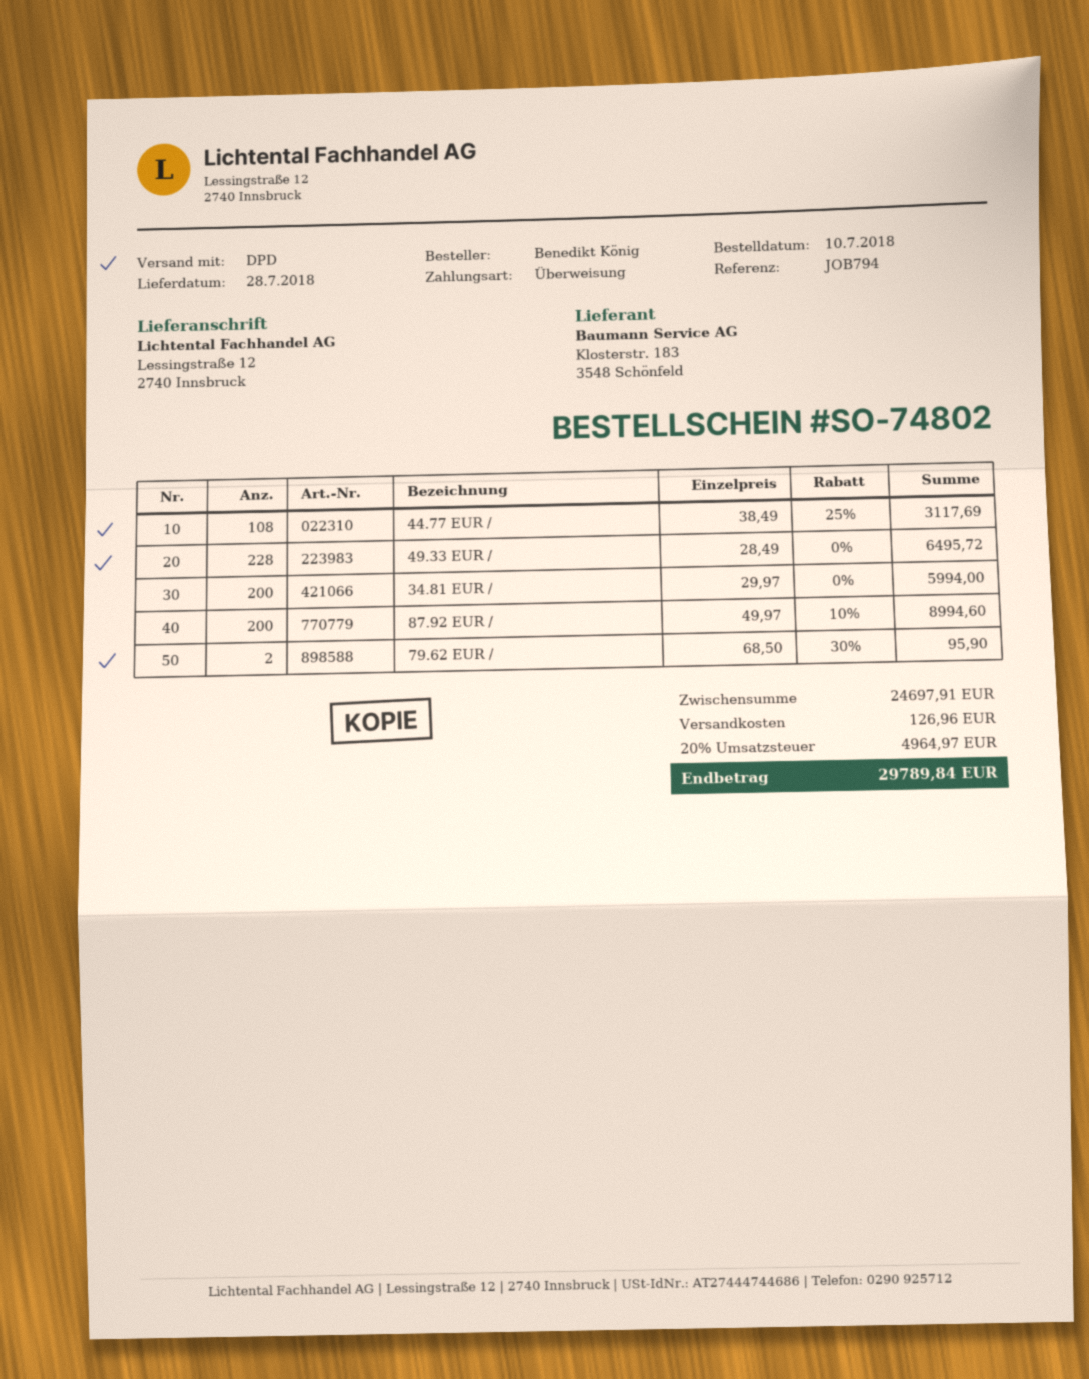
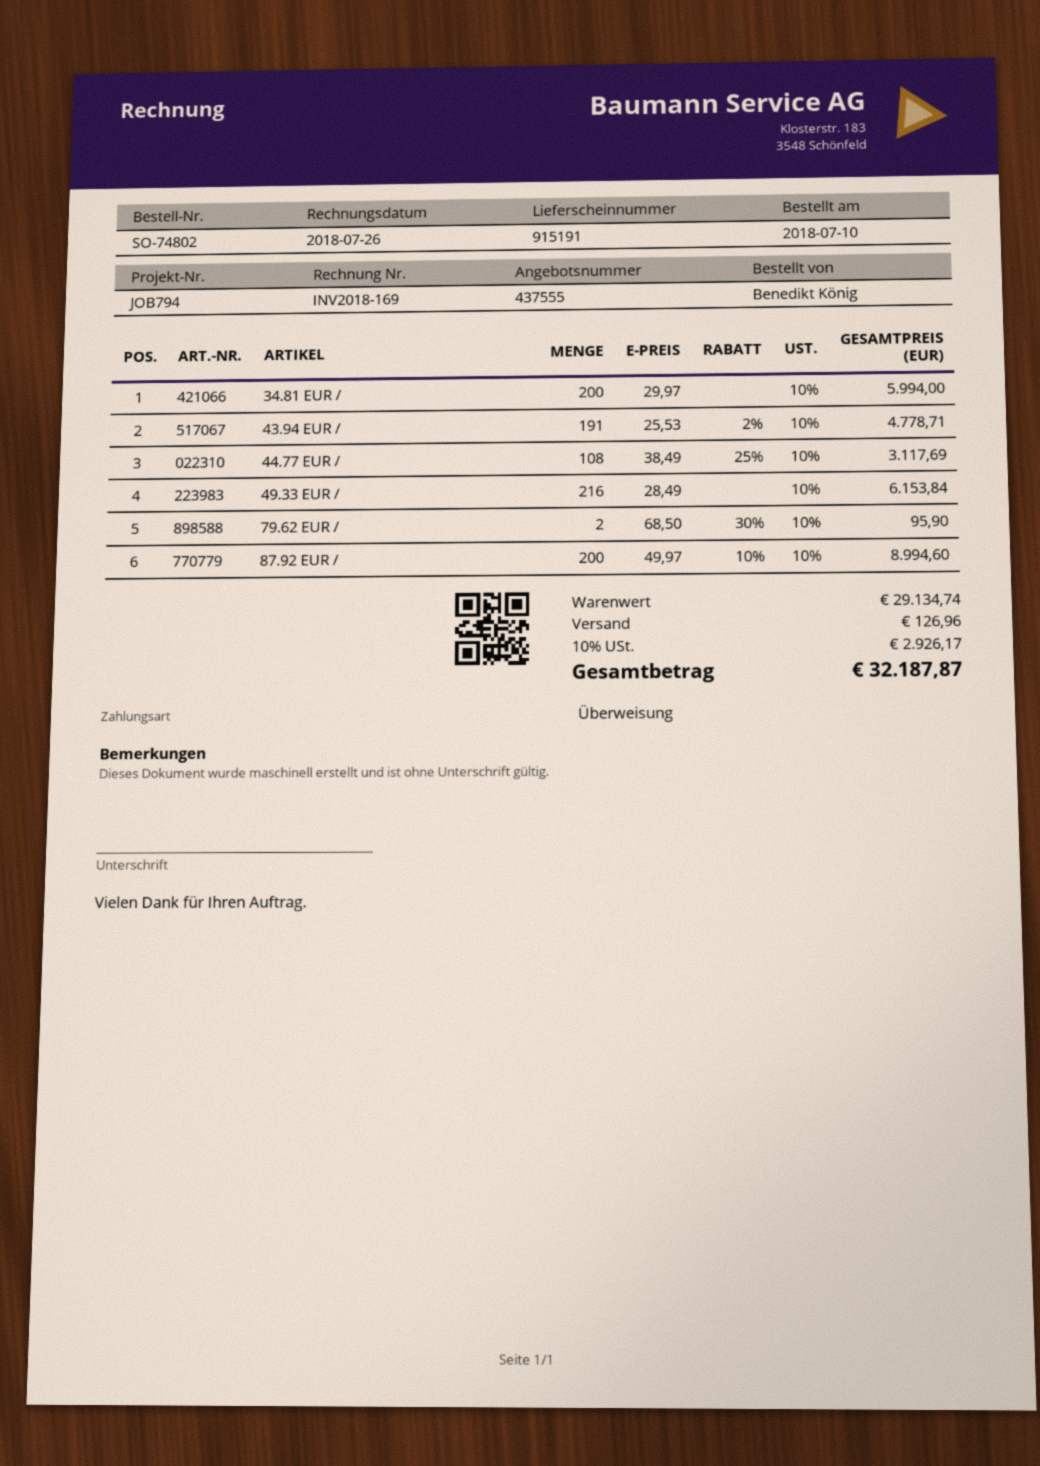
49.33 EUR /: 228 x 28.49 = 6495.72 -> 216 x 28.49 = 6153.84
43.94 EUR /: none -> 191 x 25.53 - 2% = 4778.71
subtotal: 24697.91 -> 29134.74
tax: 20% = 4964.97 -> 10% = 2926.17
total: 29789.84 -> 32187.87

